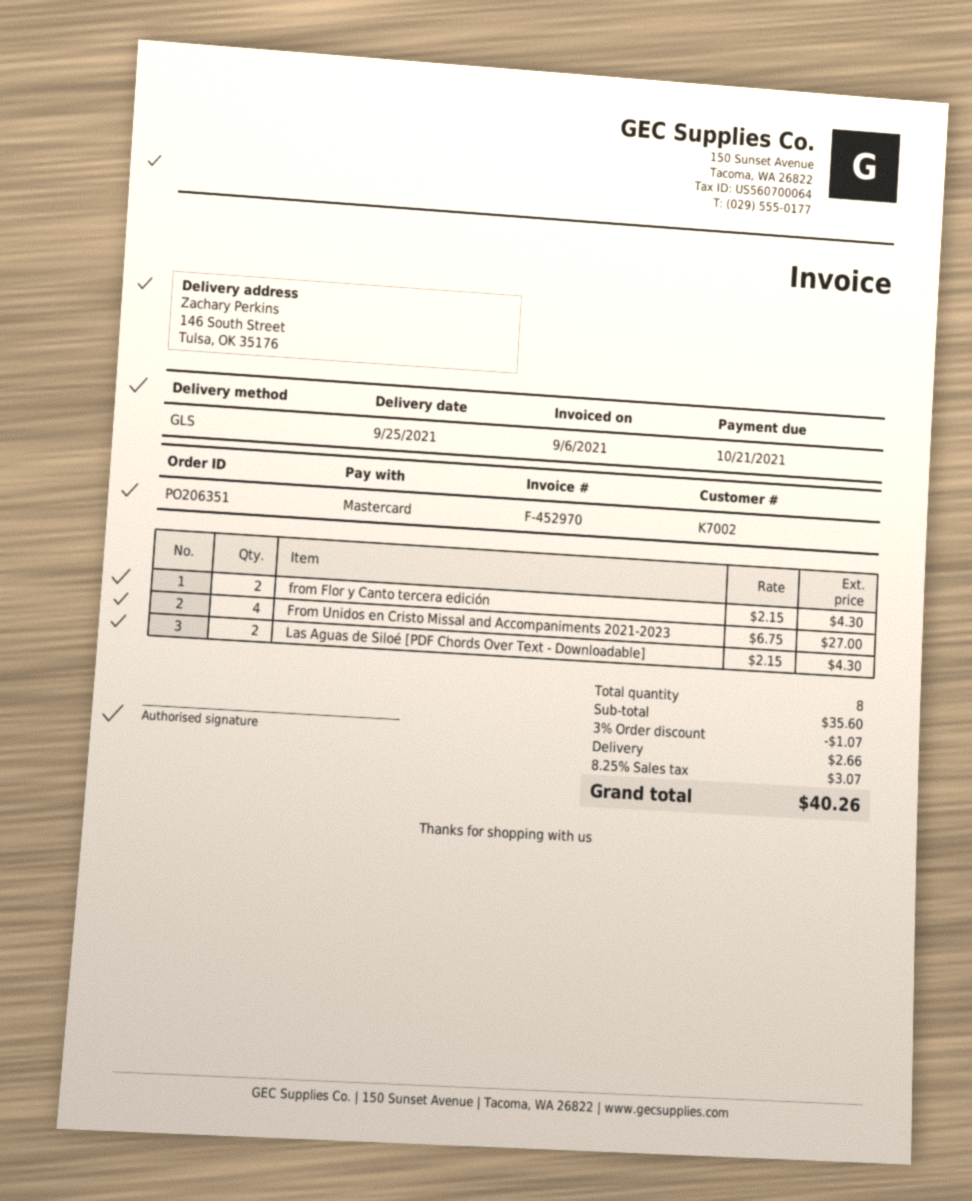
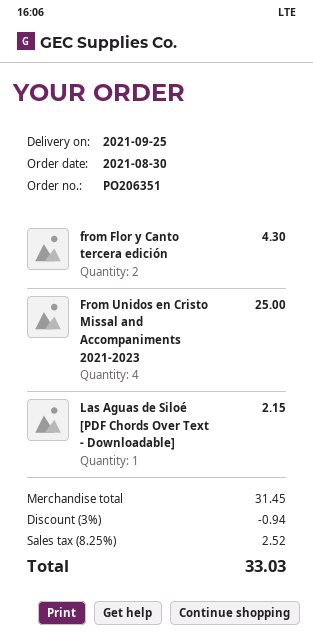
From Unidos en Cristo Missal and Accompaniments 2021-2023: 4 for 27.00 -> 4 for 25.00
Las Aguas de Siloé [PDF Chords Over Text - Downloadable]: 2 for 4.30 -> 1 for 2.15
subtotal: 35.60 -> 31.45
discount: 3% = 1.07 -> 3% = 0.94
shipping: 2.66 -> none
tax: 8.25% = 3.07 -> 8.25% = 2.52
total: 40.26 -> 33.03

